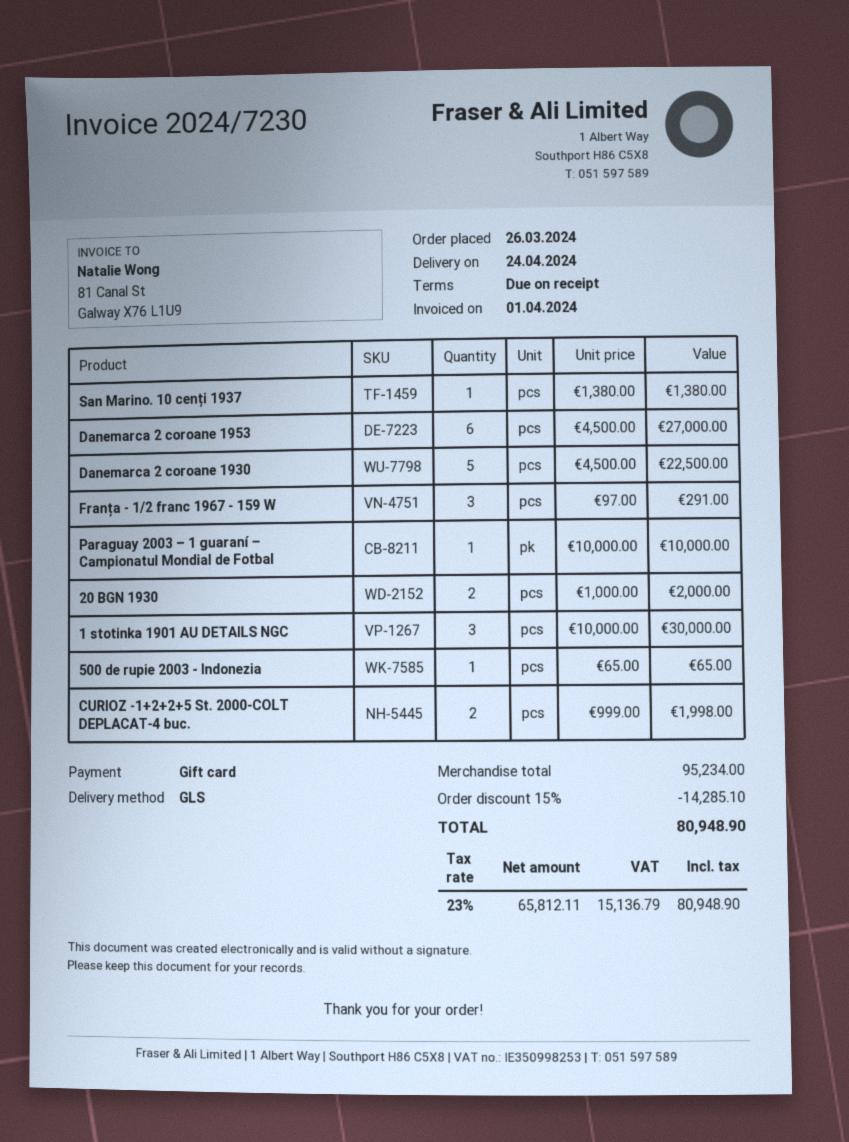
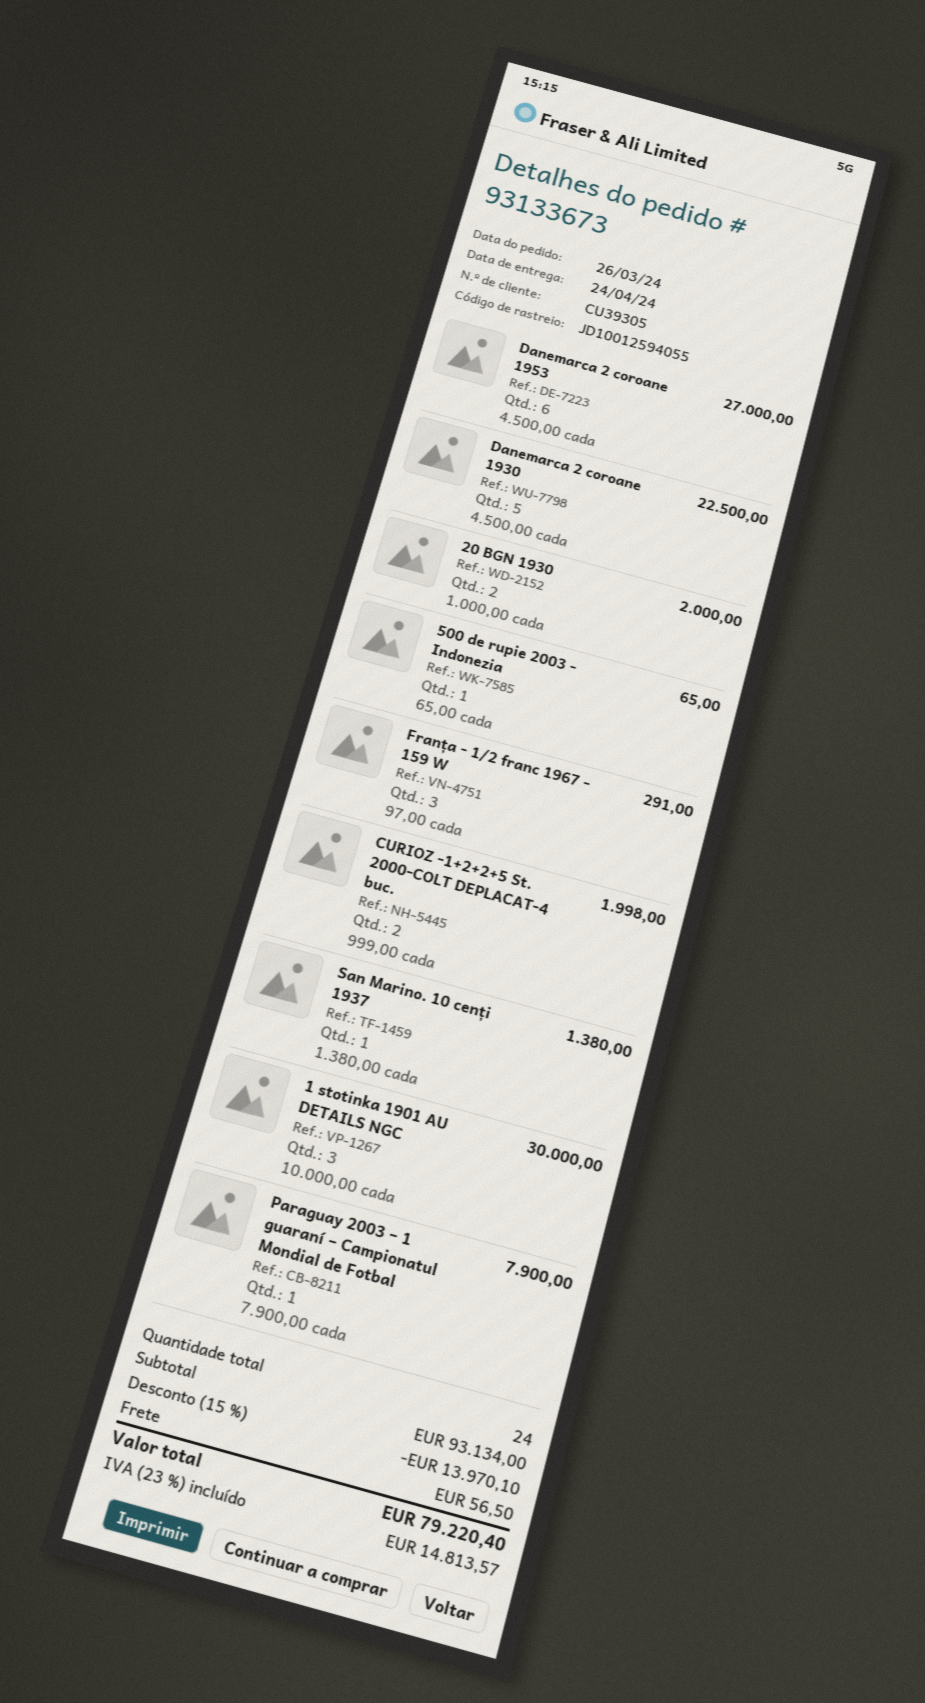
Paraguay 2003 – 1 guaraní – Campionatul Mondial de Fotbal: 1 x 10000.00 = 10000.00 -> 1 x 7900.00 = 7900.00
subtotal: 95234.00 -> 93134.00
discount: 15% = 14285.10 -> 15% = 13970.10
shipping: none -> 56.50
tax: 23% = 15136.79 -> 23% = 14813.57
total: 80948.90 -> 79220.40

